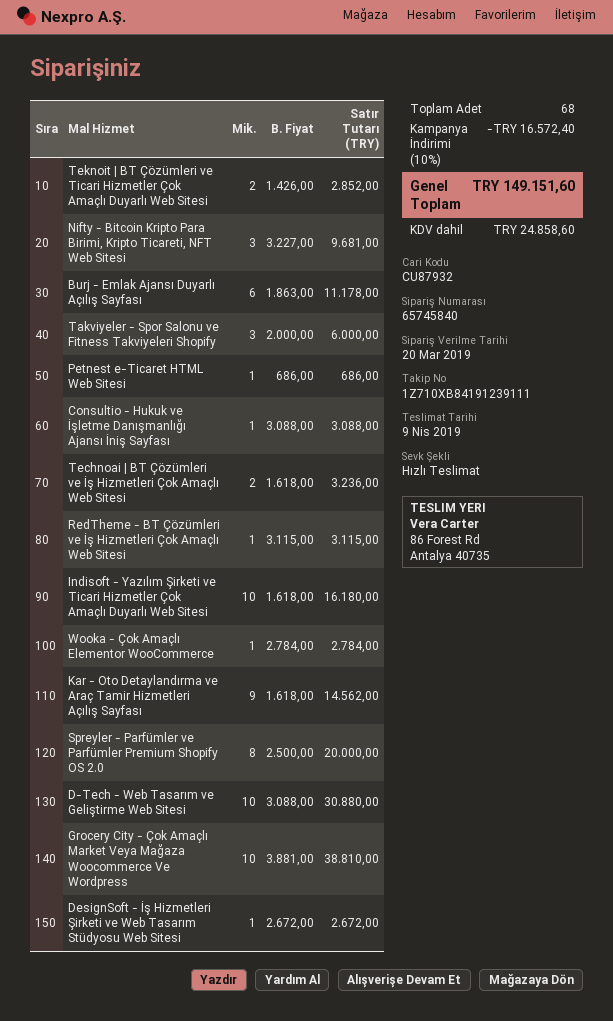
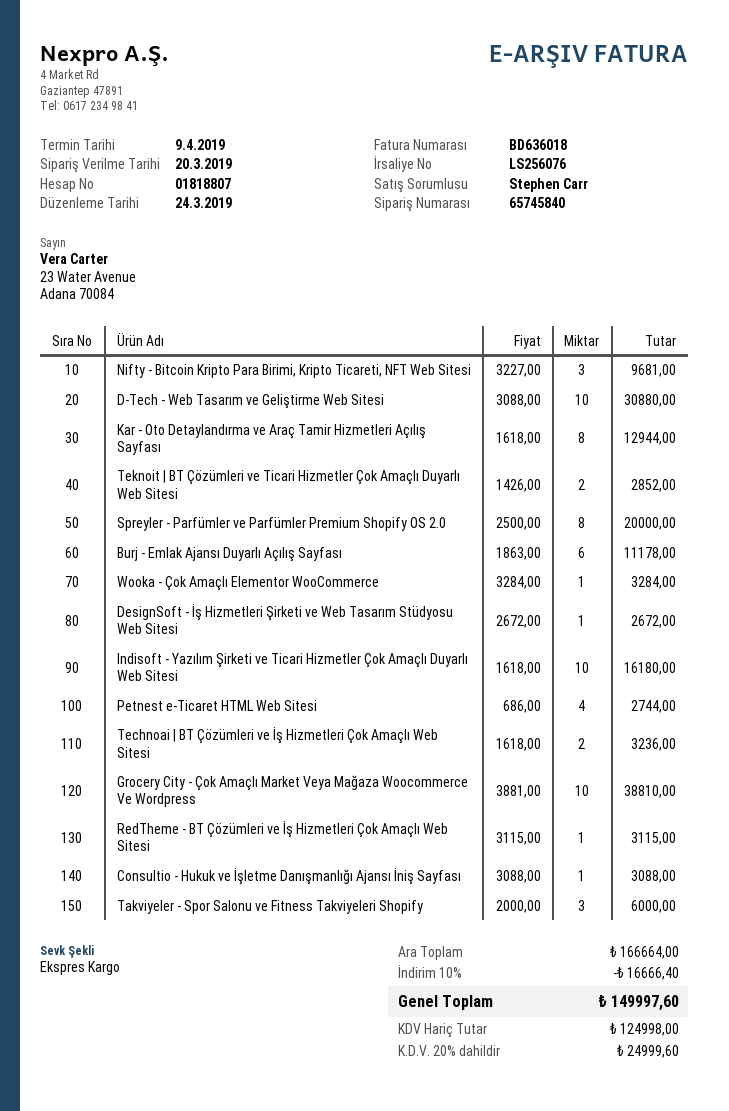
Petnest e-Ticaret HTML Web Sitesi: 1 x 686.00 = 686.00 -> 4 x 686.00 = 2744.00
Wooka - Çok Amaçlı Elementor WooCommerce: 1 x 2784.00 = 2784.00 -> 1 x 3284.00 = 3284.00
Kar - Oto Detaylandırma ve Araç Tamir Hizmetleri Açılış Sayfası: 9 x 1618.00 = 14562.00 -> 8 x 1618.00 = 12944.00
discount: 10% = 16572.40 -> 10% = 16666.40
tax: 24858.60 -> 24999.60
total: 149151.60 -> 149997.60

